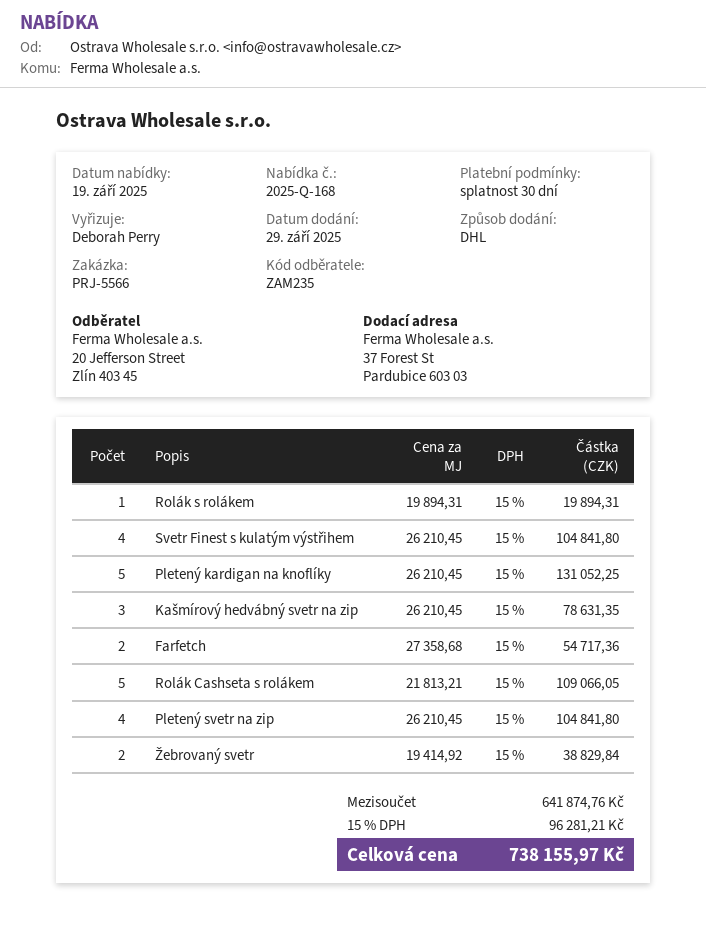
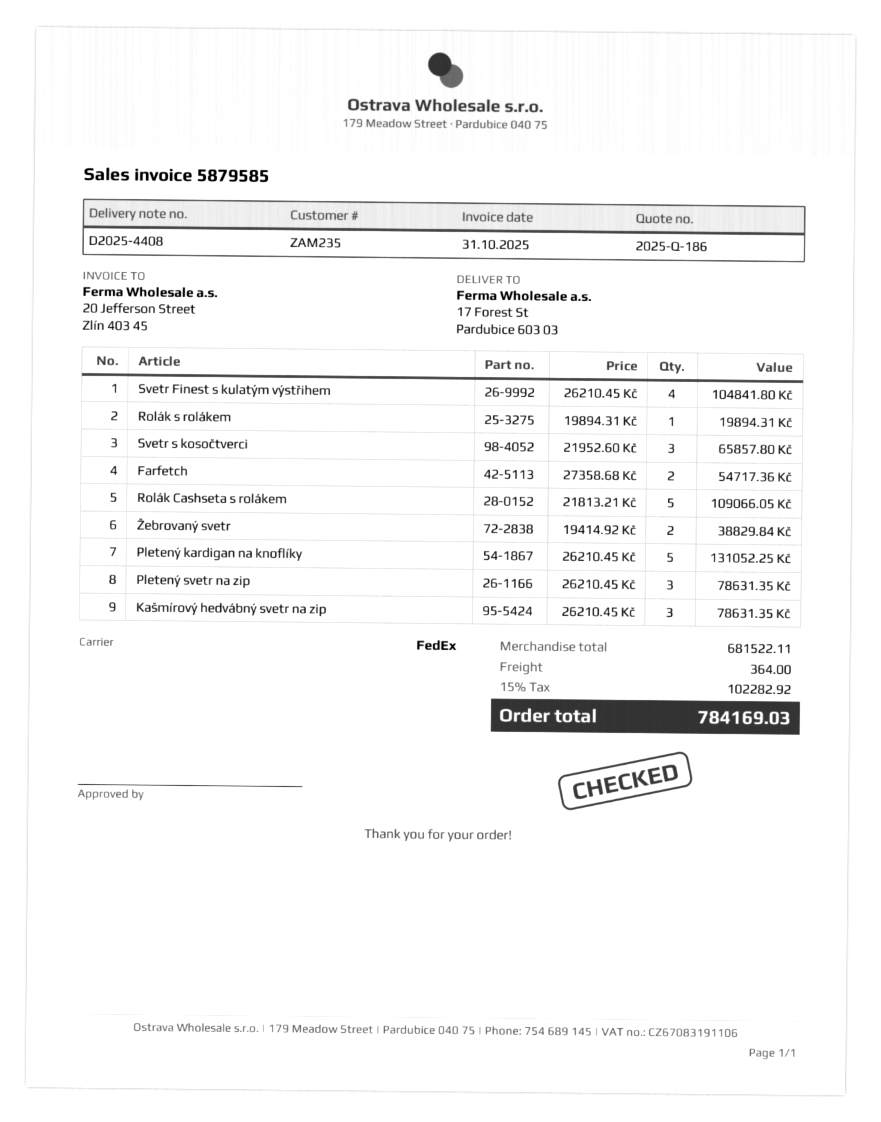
quote number: 2025-Q-168 -> 2025-Q-186
shipping method: DHL -> FedEx
ship to: 37 Forest St, Pardubice 603 03 -> 17 Forest St, Pardubice 603 03
Pletený svetr na zip: 4 x 26210.45 = 104841.80 -> 3 x 26210.45 = 78631.35
Svetr s kosočtverci: none -> 3 x 21952.60 = 65857.80
subtotal: 641874.76 -> 681522.11
shipping: none -> 364.00
tax: 15% = 96281.21 -> 15% = 102282.92
total: 738155.97 -> 784169.03

